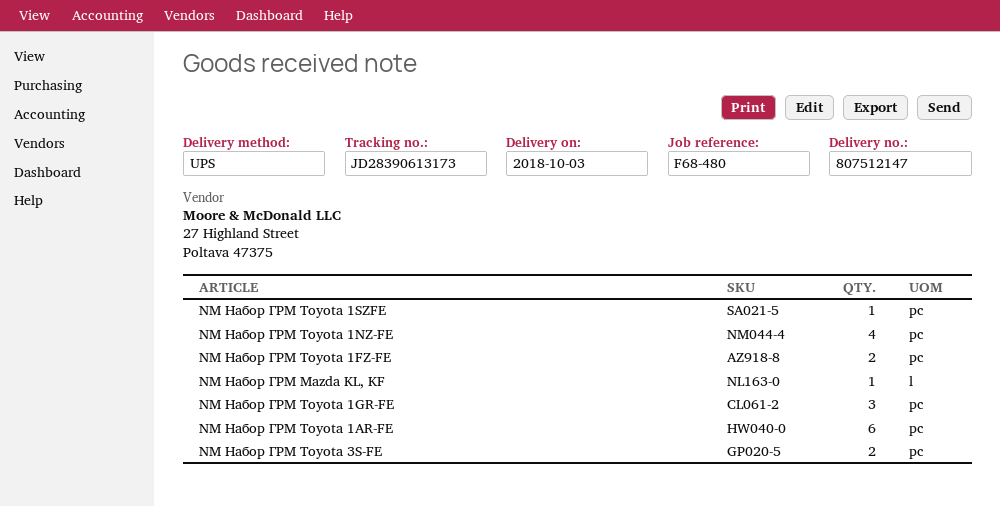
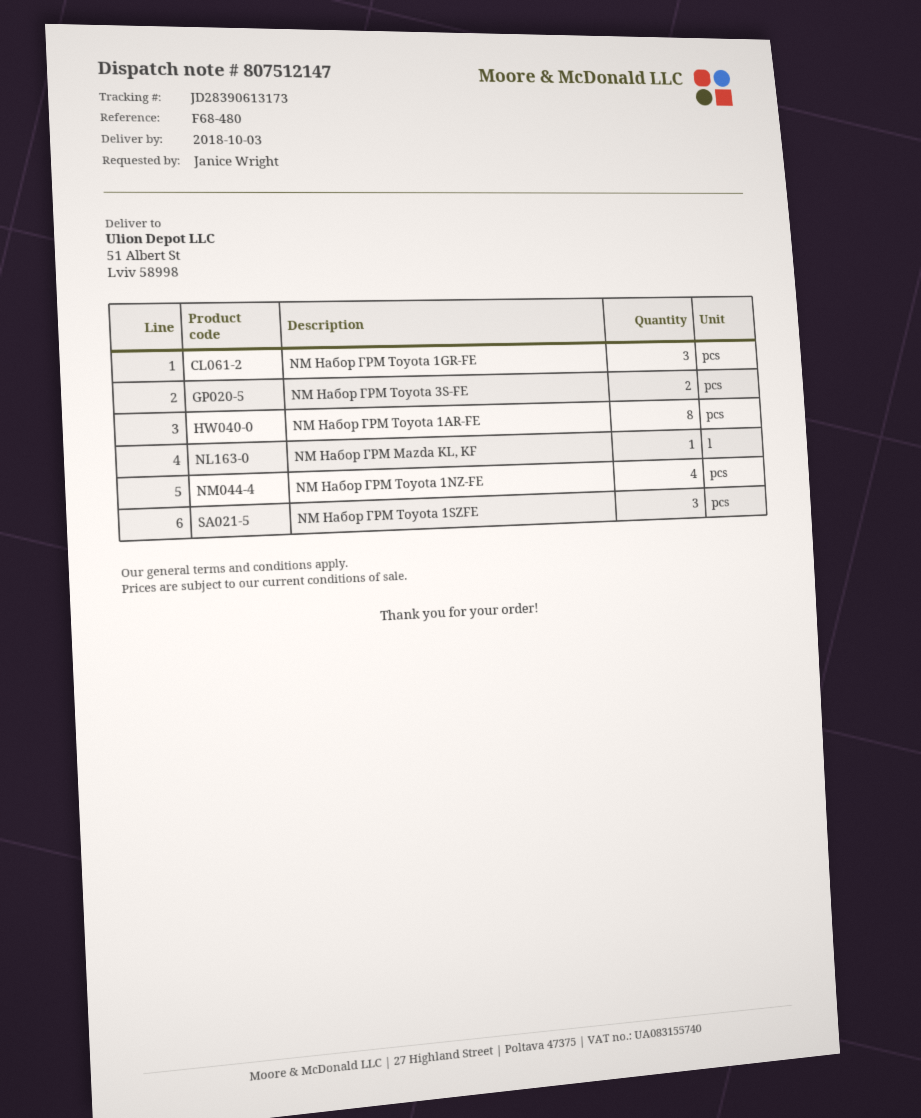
NM Набор ГРМ Toyota 1SZFE: 1 -> 3
NM Набор ГРМ Toyota 1FZ-FE: 2 -> none
NM Набор ГРМ Toyota 1AR-FE: 6 -> 8

